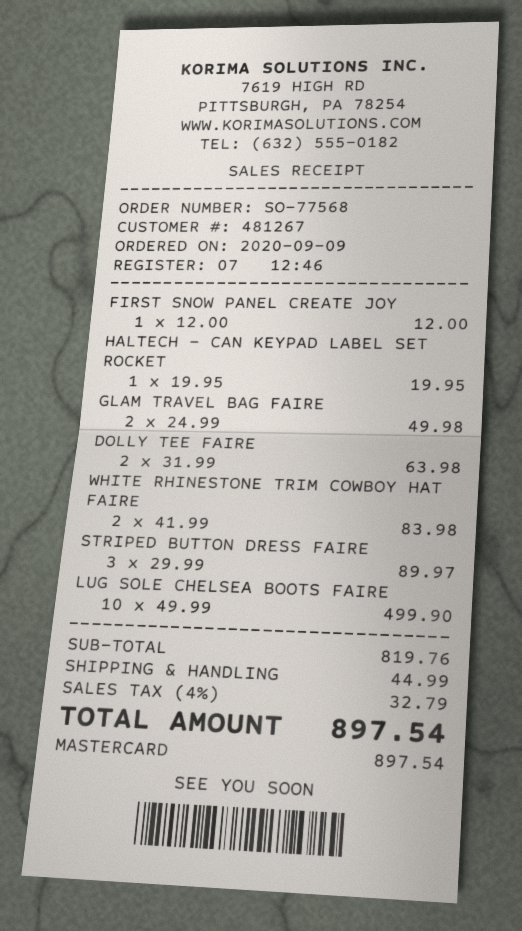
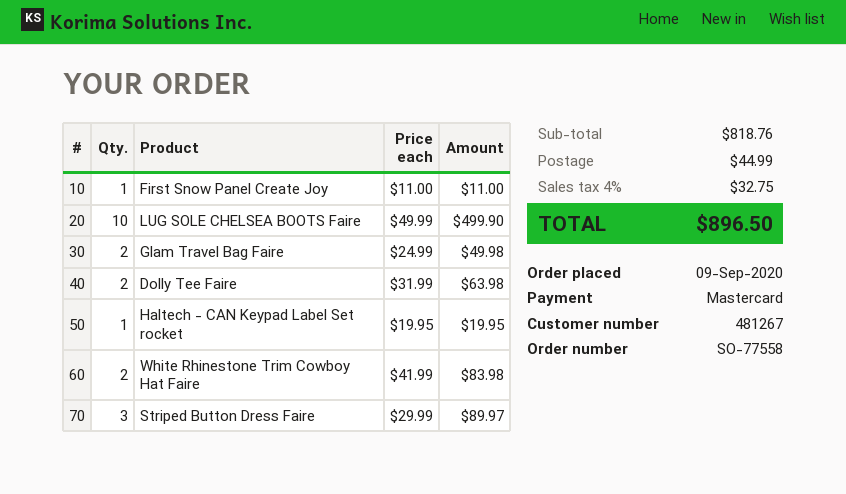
order number: SO-77568 -> SO-77558
FIRST SNOW PANEL CREATE JOY: 1 x 12.00 = 12.00 -> 1 x 11.00 = 11.00
subtotal: 819.76 -> 818.76
tax: 4% = 32.79 -> 4% = 32.75
total: 897.54 -> 896.50

